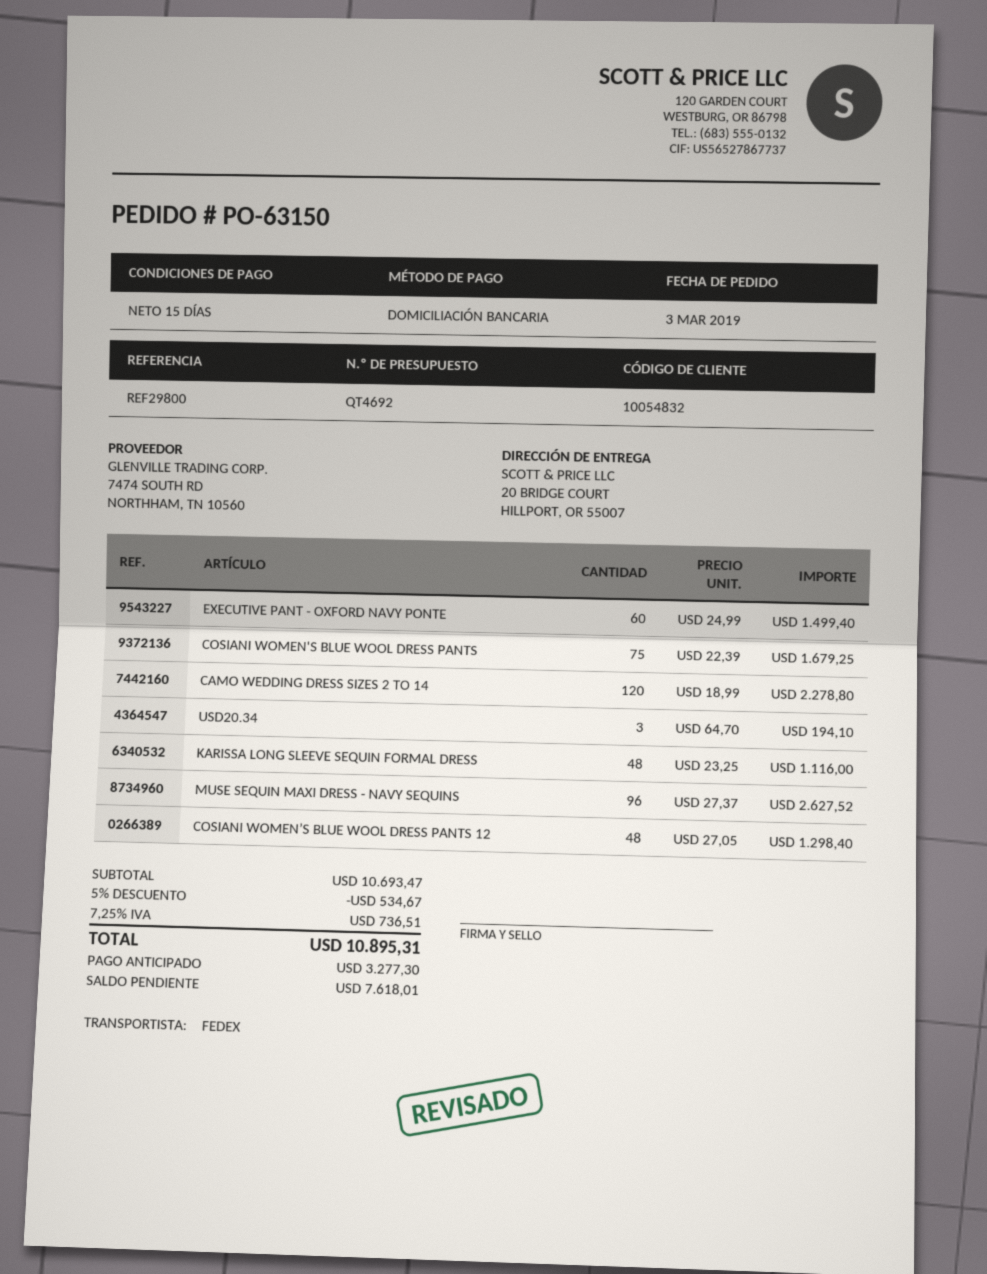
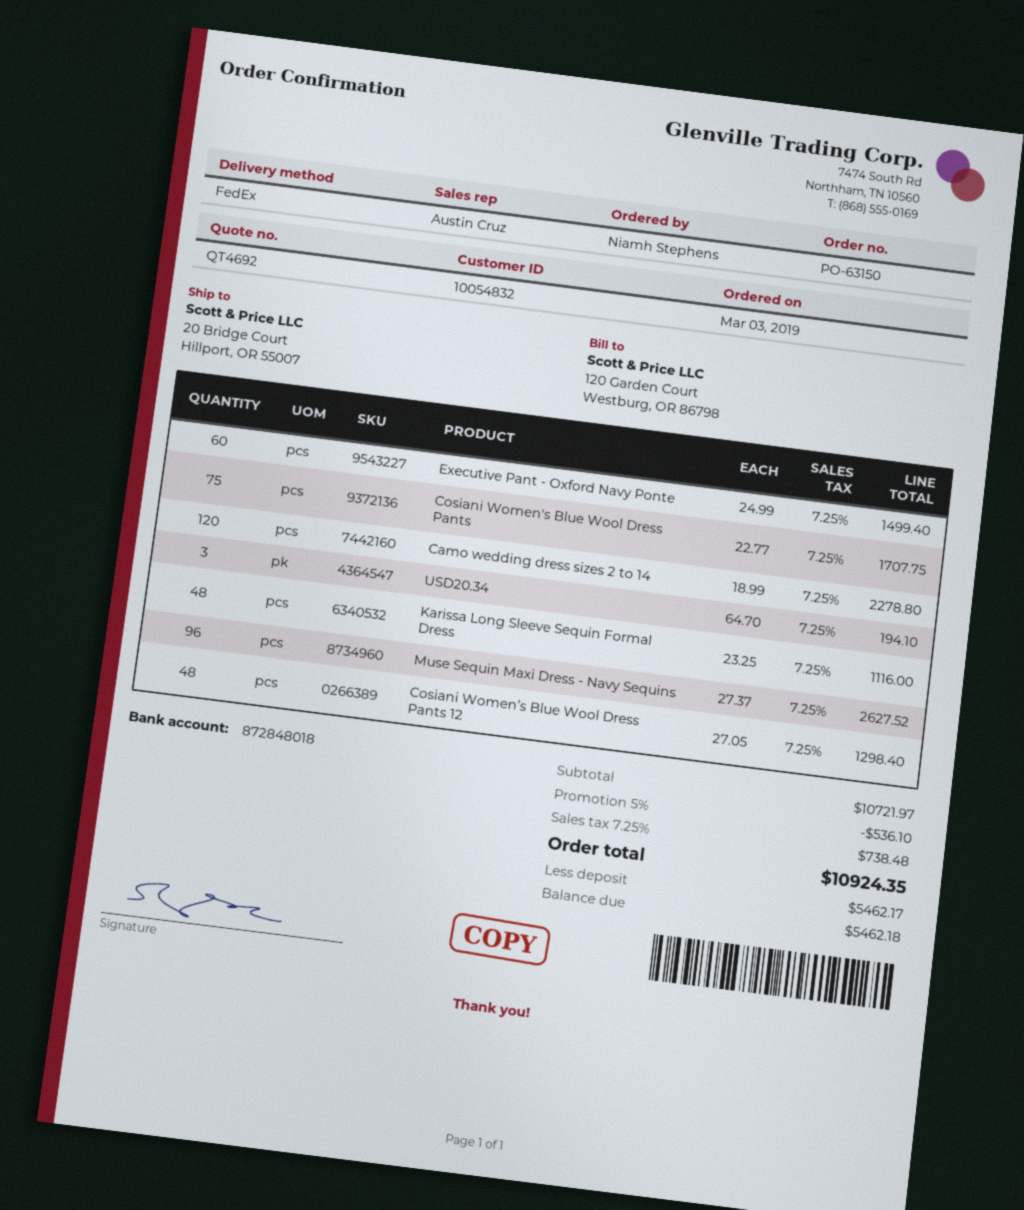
COSIANI WOMEN'S BLUE WOOL DRESS PANTS: 75 x 22.39 = 1679.25 -> 75 x 22.77 = 1707.75
subtotal: 10693.47 -> 10721.97
discount: 5% = 534.67 -> 5% = 536.10
tax: 7.25% = 736.51 -> 7.25% = 738.48
total: 10895.31 -> 10924.35
deposit: 3277.30 -> 5462.17
balance: 7618.01 -> 5462.18

